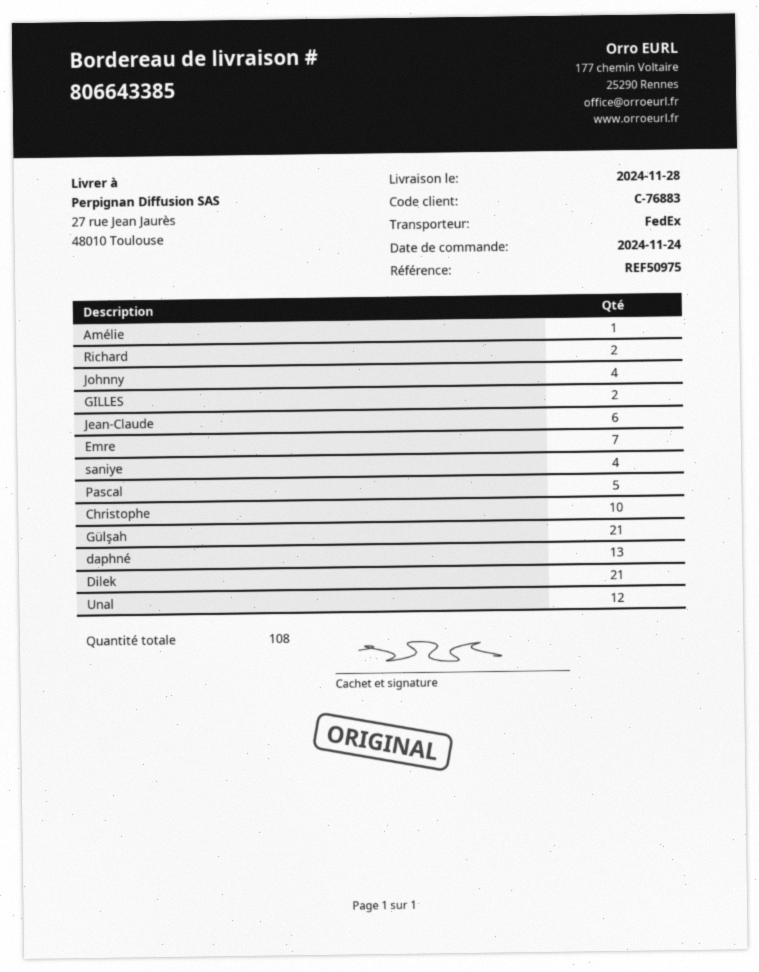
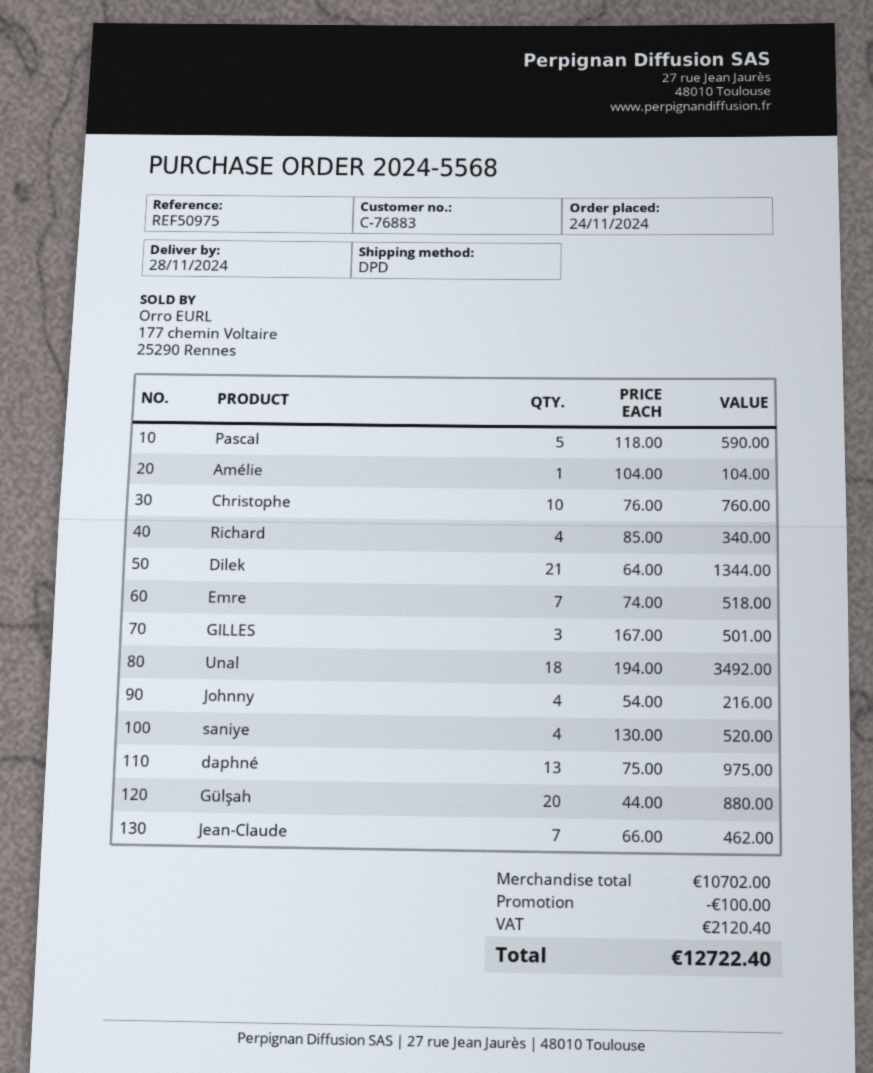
shipping method: FedEx -> DPD
Richard: 2 -> 4
GILLES: 2 -> 3
Jean-Claude: 6 -> 7
Gülşah: 21 -> 20
Unal: 12 -> 18

